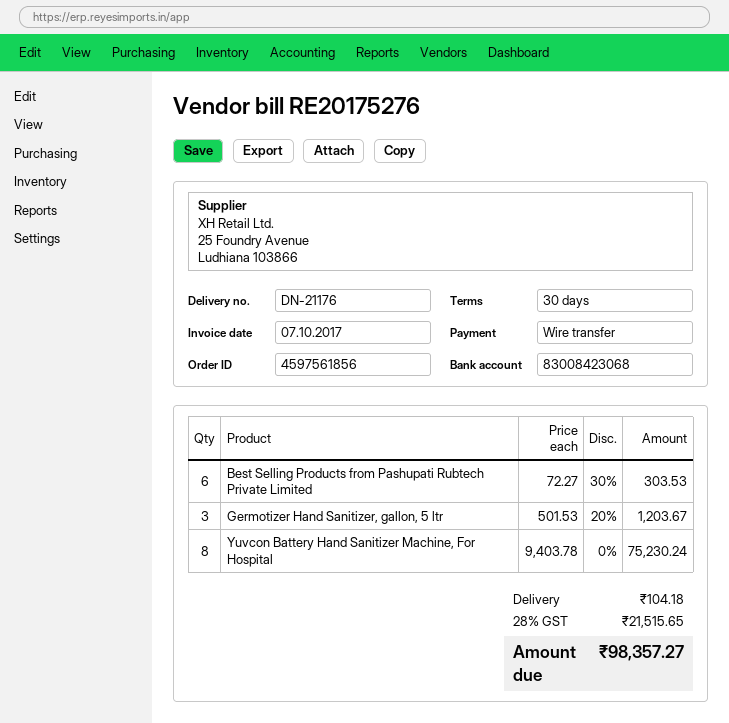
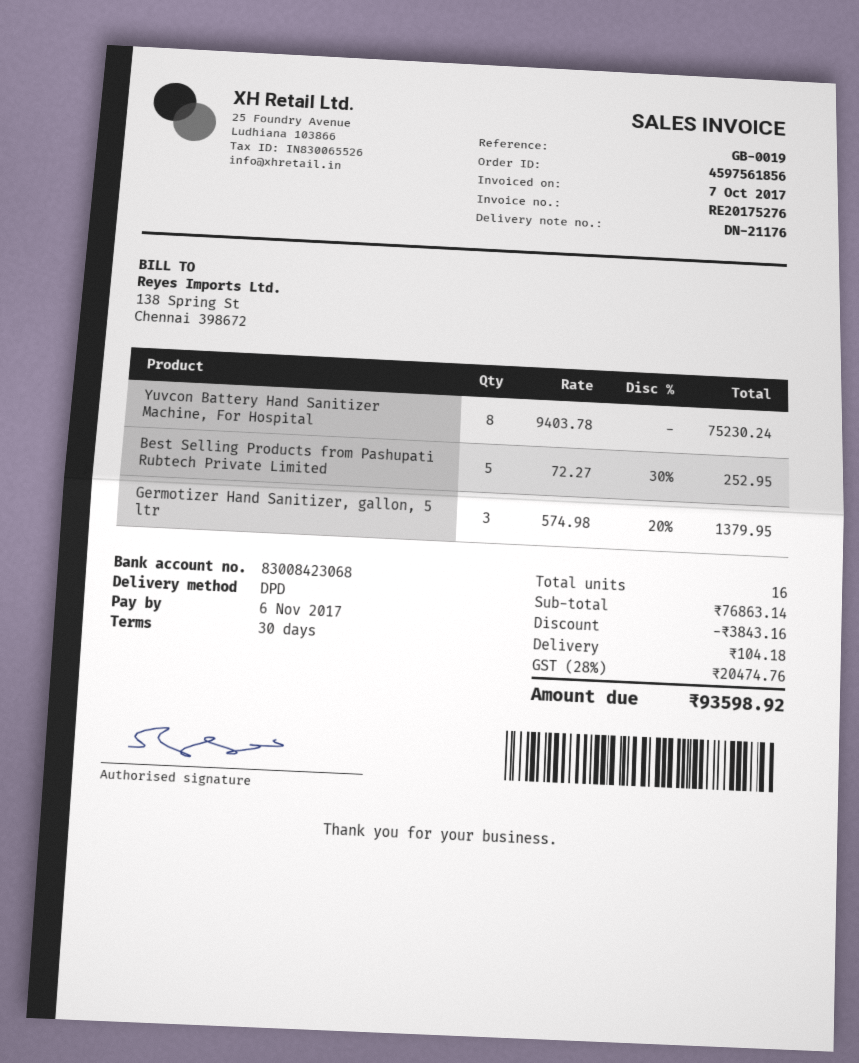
Best Selling Products from Pashupati Rubtech Private Limited: 6 x 72.27 - 30% = 303.53 -> 5 x 72.27 - 30% = 252.95
Germotizer Hand Sanitizer, gallon, 5 ltr: 3 x 501.53 - 20% = 1203.67 -> 3 x 574.98 - 20% = 1379.95
discount: none -> 3843.16
tax: 28% = 21515.65 -> 28% = 20474.76
total: 98357.27 -> 93598.92

